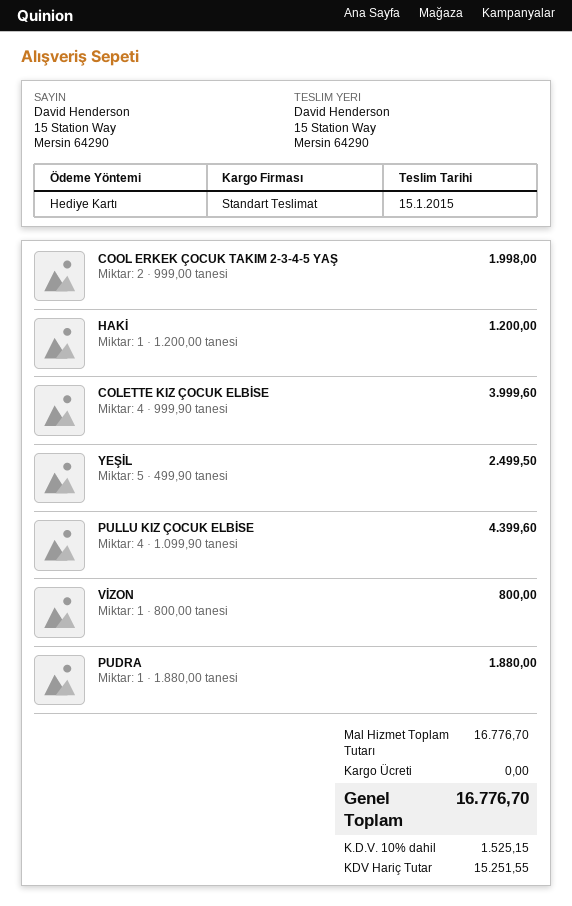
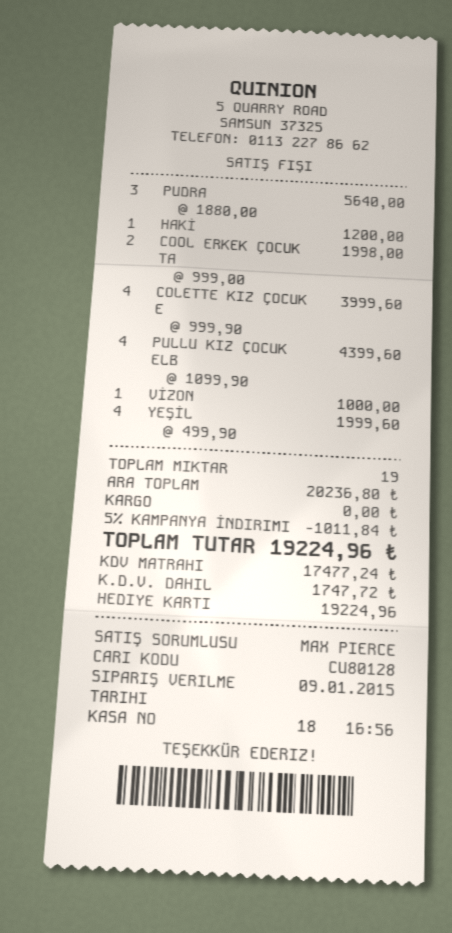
YEŞİL: 5 x 499.90 = 2499.50 -> 4 x 499.90 = 1999.60
VİZON: 1 x 800.00 = 800.00 -> 1 x 1000.00 = 1000.00
PUDRA: 1 x 1880.00 = 1880.00 -> 3 x 1880.00 = 5640.00
subtotal: 16776.70 -> 20236.80
discount: none -> 5% = 1011.84
net: 15251.55 -> 17477.24
tax: 1525.15 -> 1747.72
total: 16776.70 -> 19224.96

